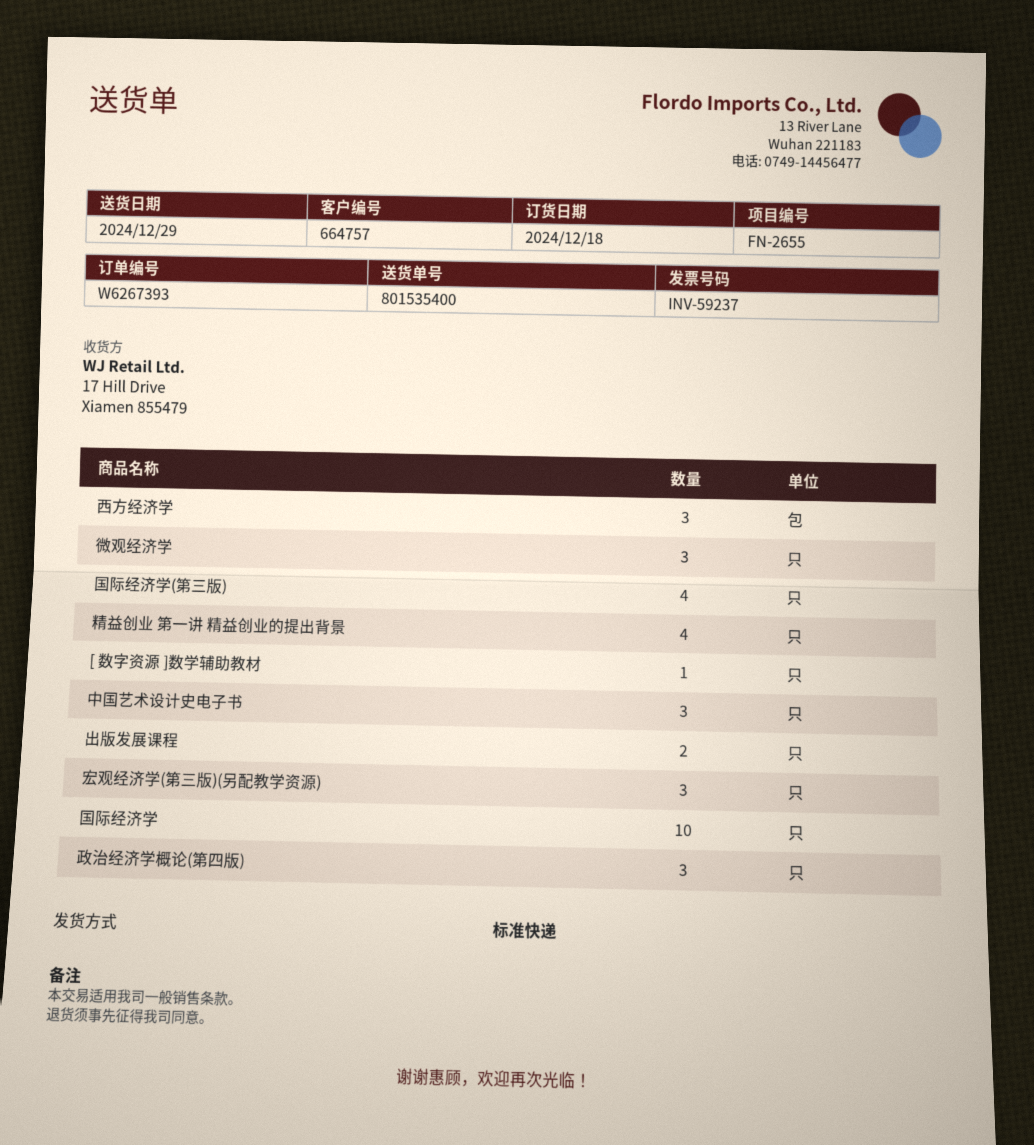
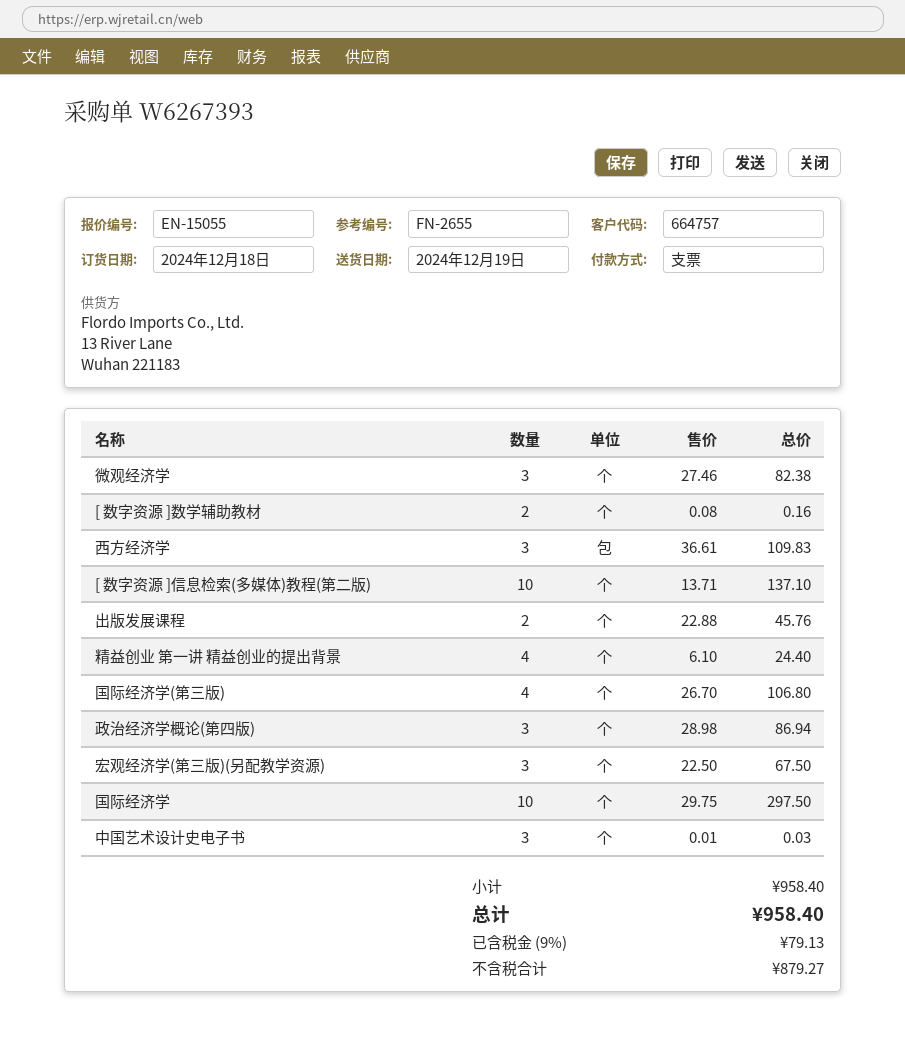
delivery date: 2024-12-29 -> 2024-12-19
[ 数字资源 ]数学辅助教材: 1 -> 2
[ 数字资源 ]信息检索(多媒体)教程(第二版): none -> 10

